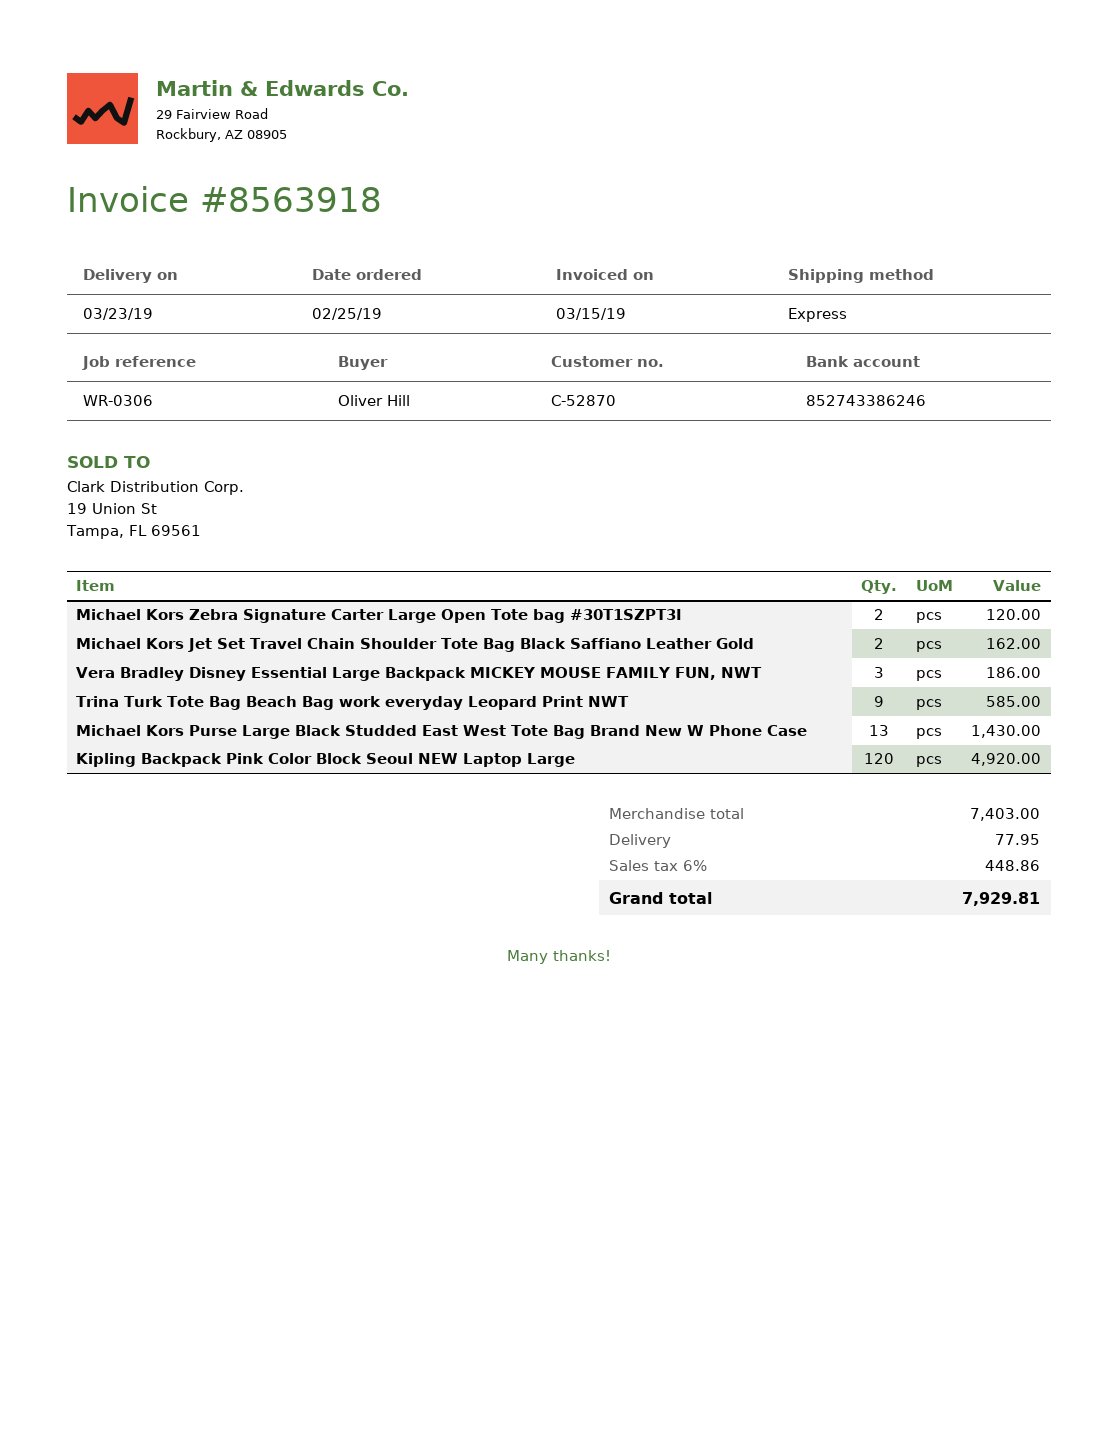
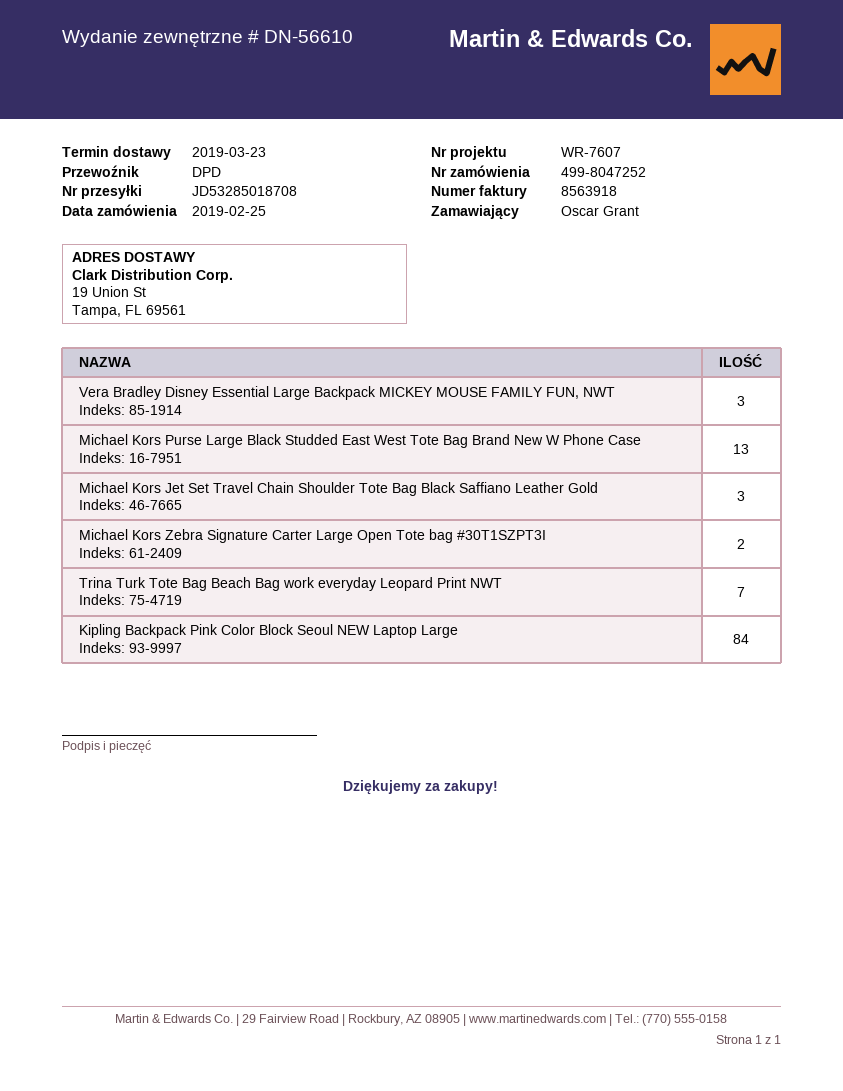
reference: WR-0306 -> WR-7607
ordered by: Oliver Hill -> Oscar Grant
shipping method: express -> DPD
Michael Kors Jet Set Travel Chain Shoulder Tote Bag Black Saffiano Leather Gold: 2 -> 3
Trina Turk Tote Bag Beach Bag work everyday Leopard Print NWT: 9 -> 7
Kipling Backpack Pink Color Block Seoul NEW Laptop Large: 120 -> 84

